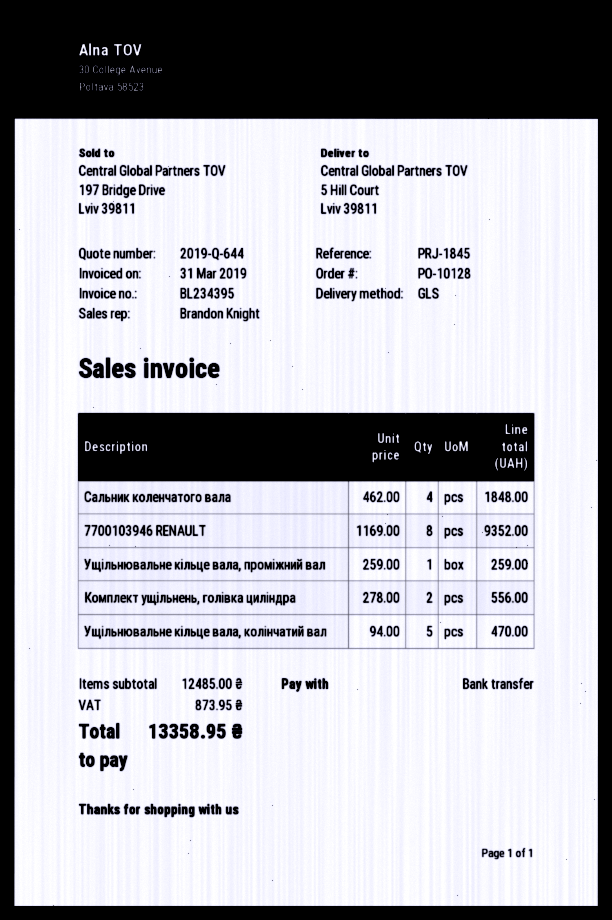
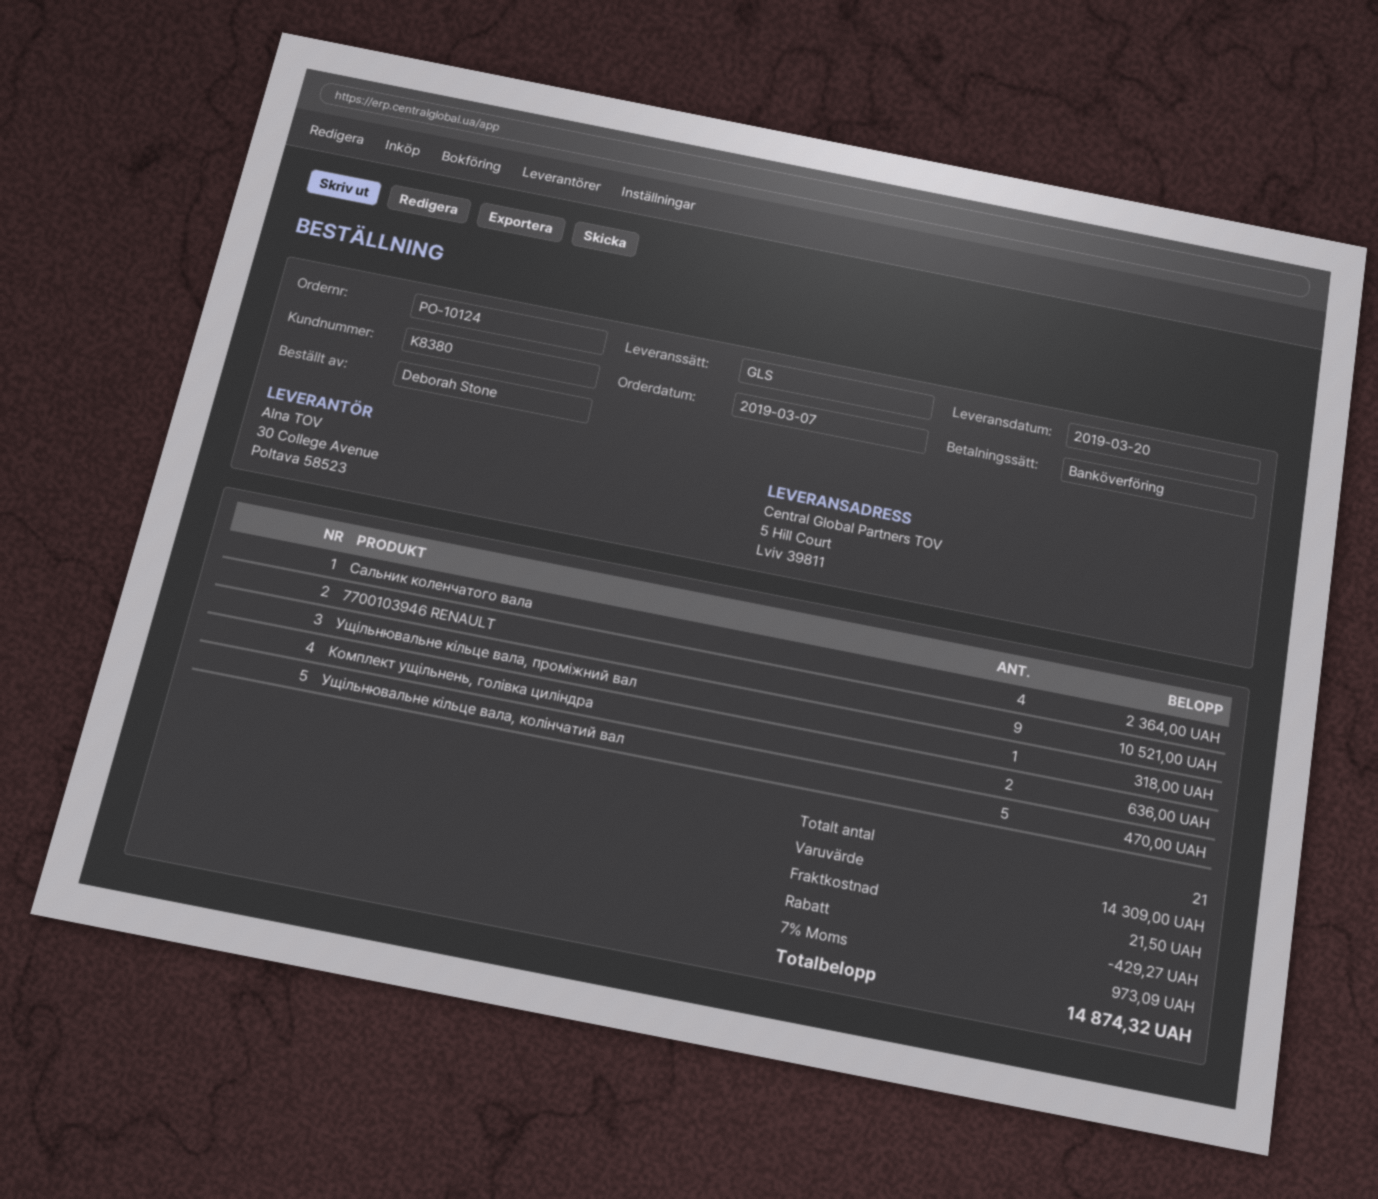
order number: PO-10128 -> PO-10124
Сальник коленчатого вала: 4 for 1848.00 -> 4 for 2364.00
7700103946 RENAULT: 8 for 9352.00 -> 9 for 10521.00
Ущільнювальне кільце вала, проміжний вал: 1 for 259.00 -> 1 for 318.00
Комплект ущільнень, голівка циліндра: 2 for 556.00 -> 2 for 636.00
subtotal: 12485.00 -> 14309.00
discount: none -> 429.27
shipping: none -> 21.50
tax: 873.95 -> 973.09
total: 13358.95 -> 14874.32

